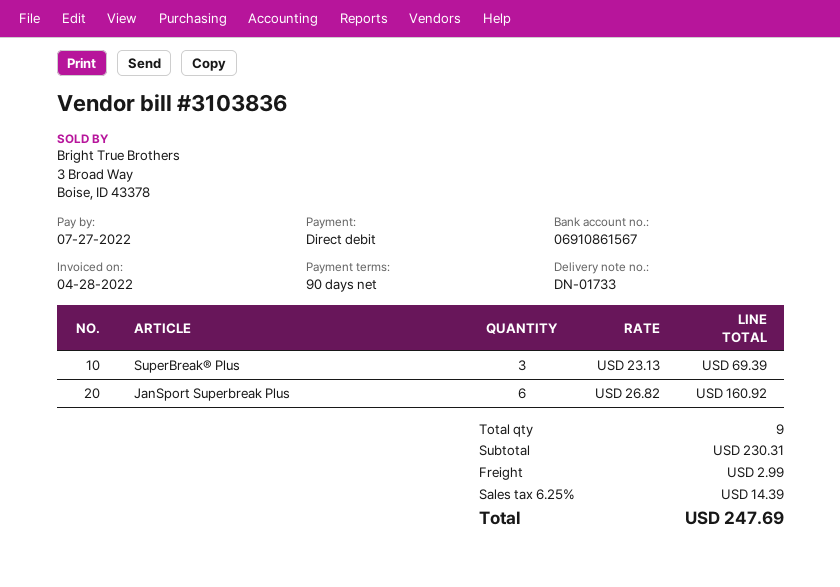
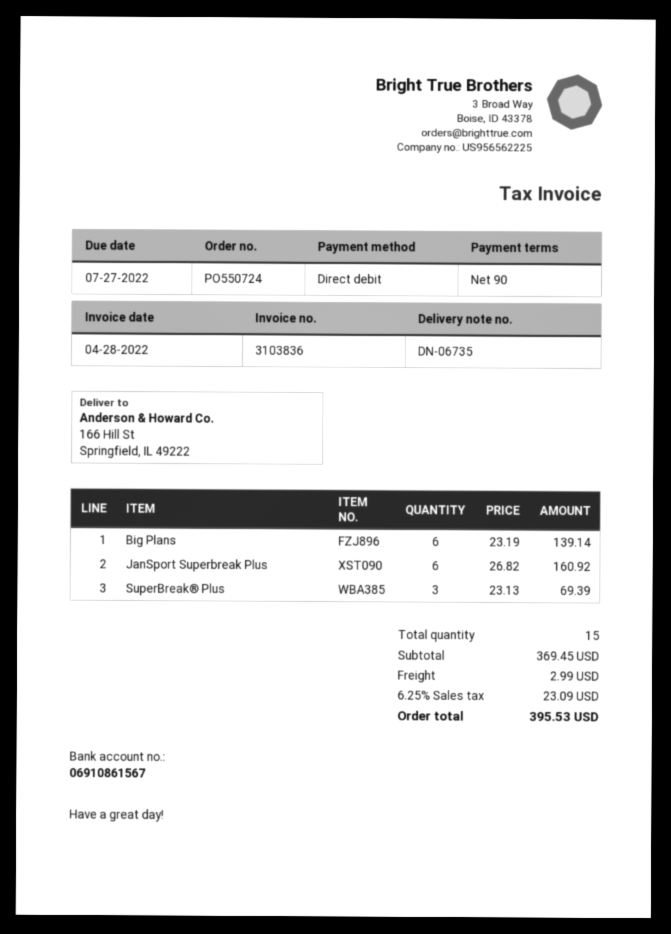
delivery note number: DN-01733 -> DN-06735
Big Plans: none -> 6 x 23.19 = 139.14
total quantity: 9 -> 15
subtotal: 230.31 -> 369.45
tax: 6.25% = 14.39 -> 6.25% = 23.09
total: 247.69 -> 395.53

